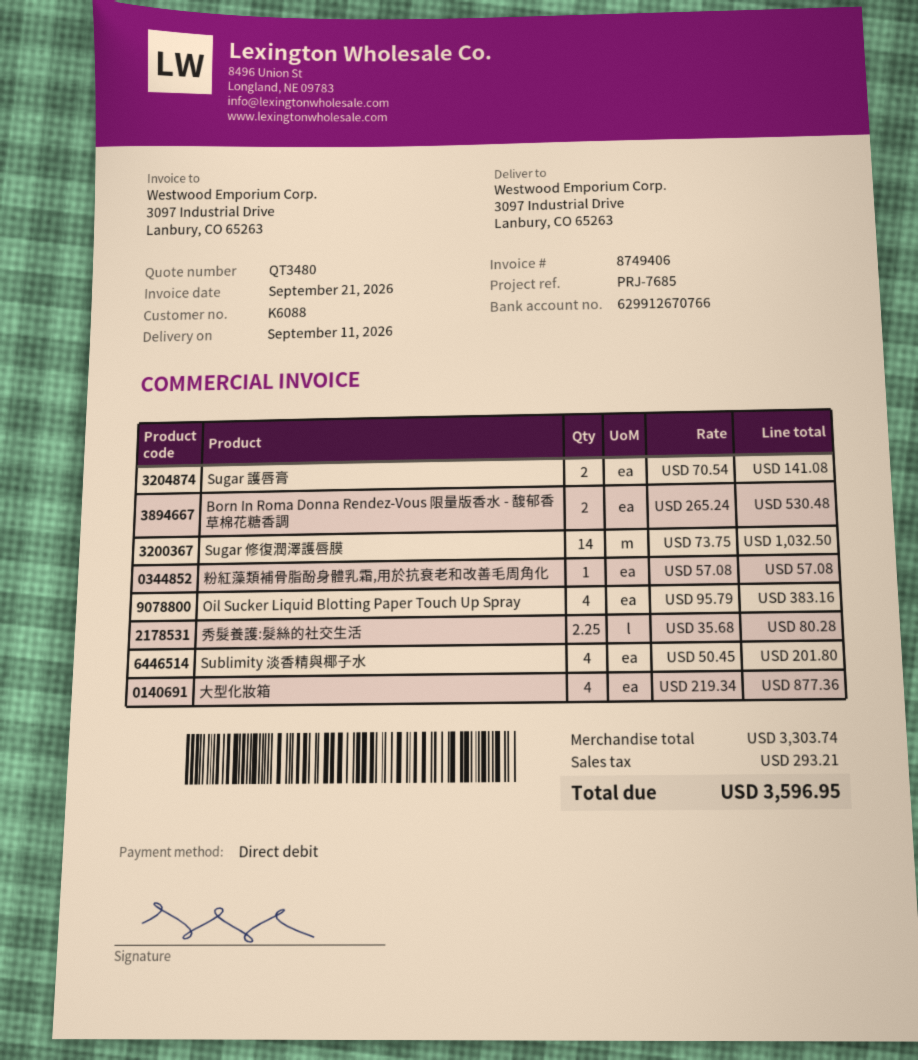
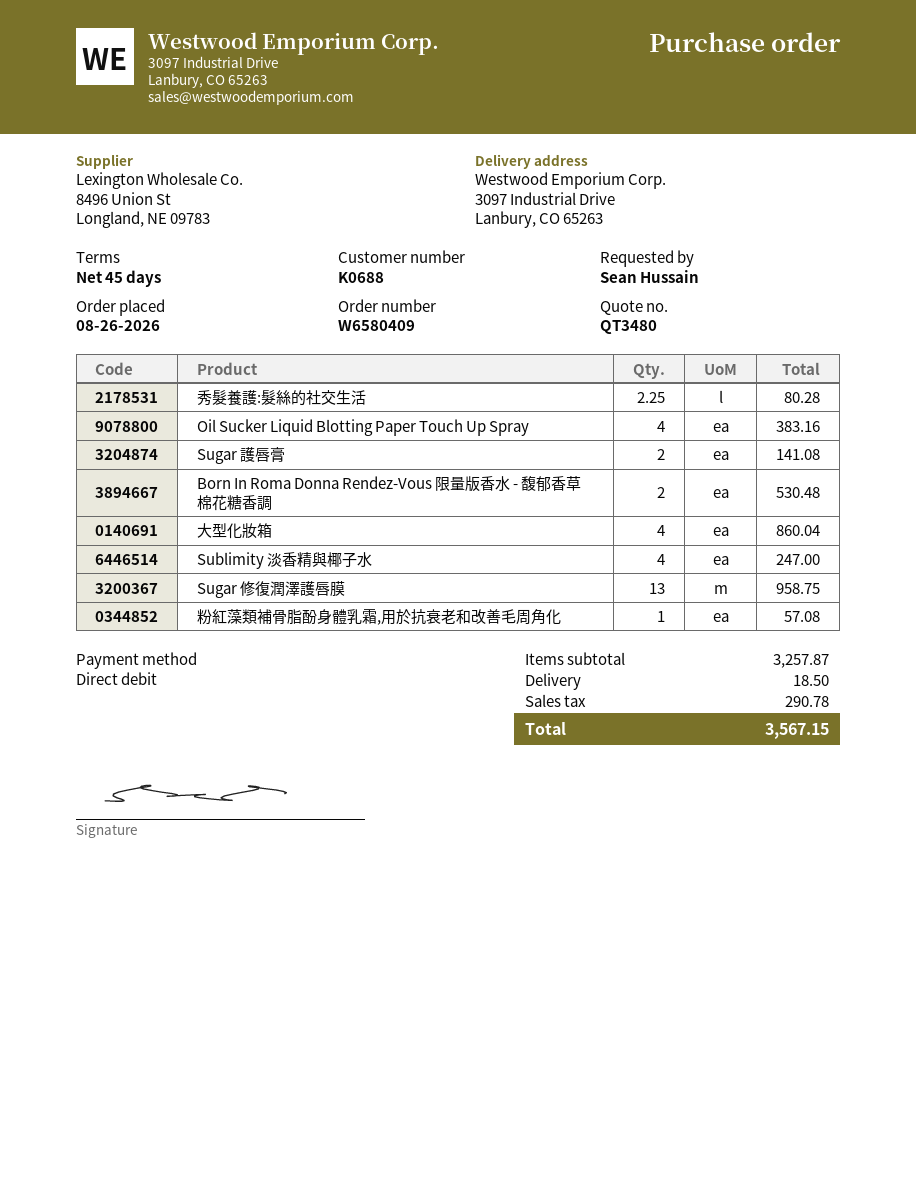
customer number: K6088 -> K0688
Sugar 修復潤澤護唇膜: 14 for 1032.50 -> 13 for 958.75
Sublimity 淡香精與椰子水: 4 for 201.80 -> 4 for 247.00
大型化妝箱: 4 for 877.36 -> 4 for 860.04
subtotal: 3303.74 -> 3257.87
shipping: none -> 18.50
tax: 293.21 -> 290.78
total: 3596.95 -> 3567.15

